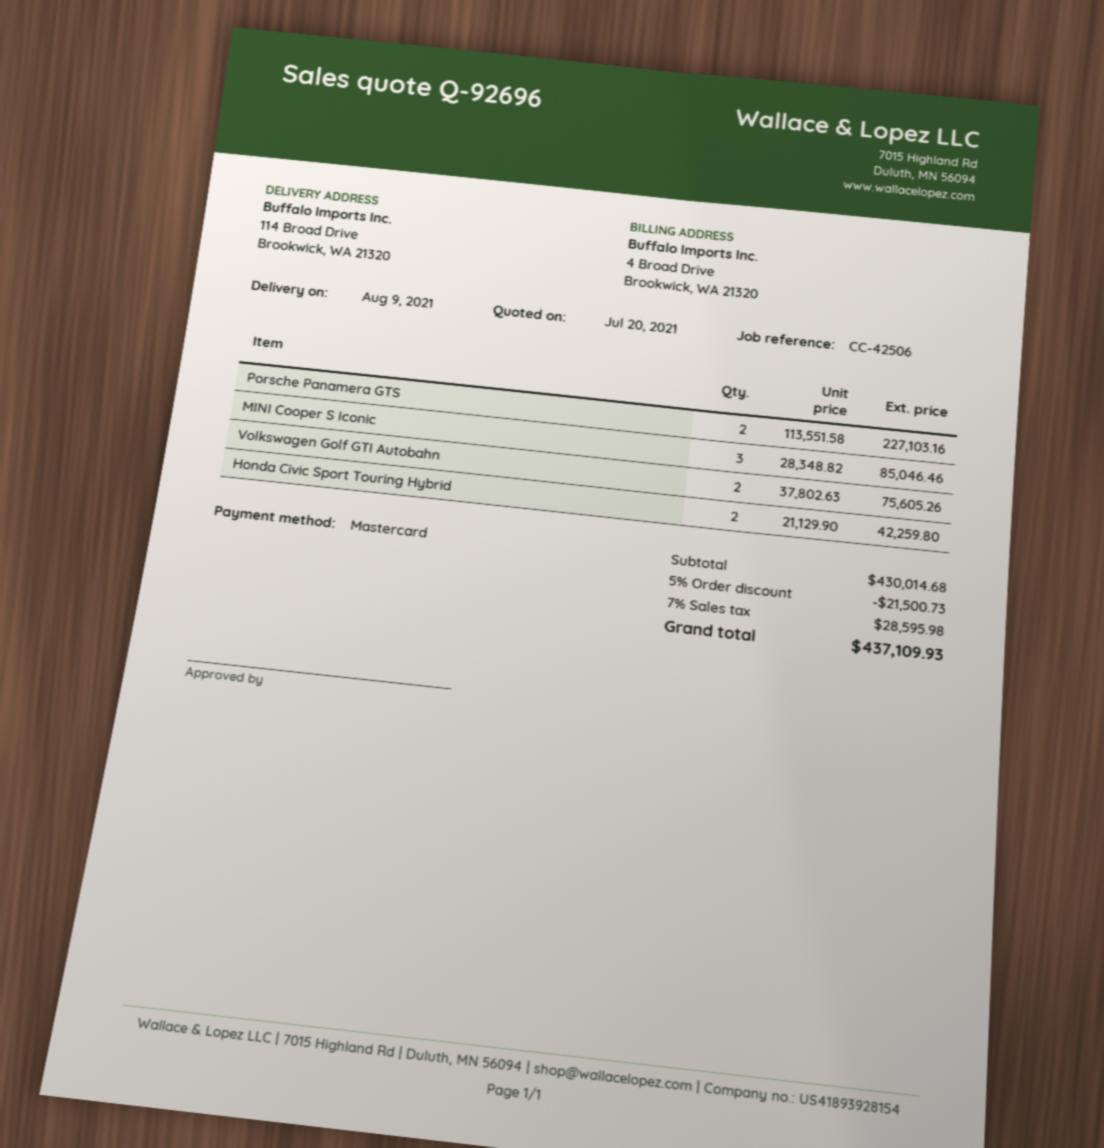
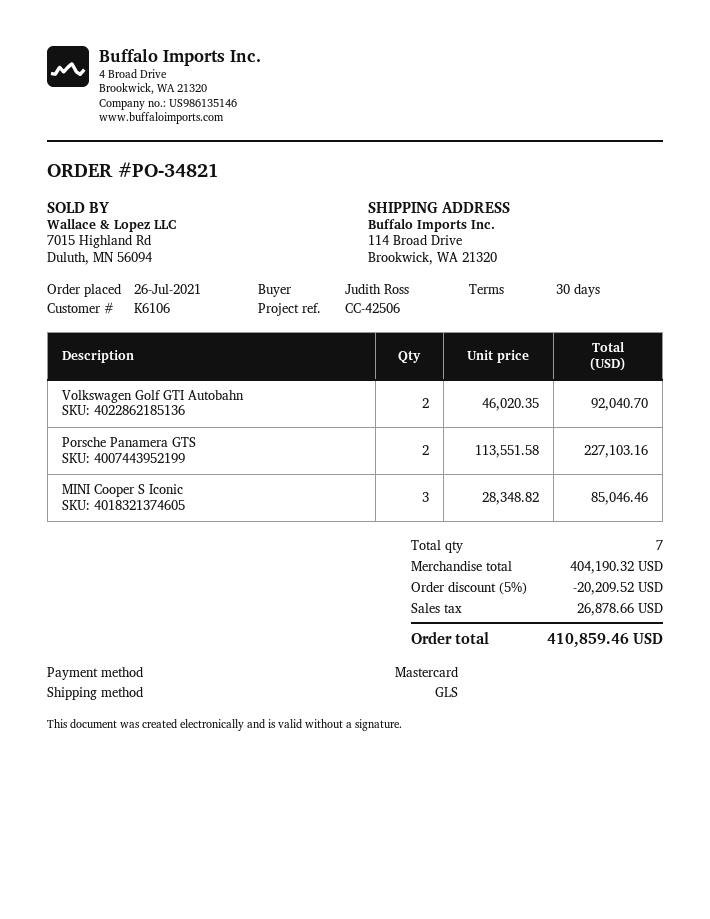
Volkswagen Golf GTI Autobahn: 2 x 37802.63 = 75605.26 -> 2 x 46020.35 = 92040.70
Honda Civic Sport Touring Hybrid: 2 x 21129.90 = 42259.80 -> none
subtotal: 430014.68 -> 404190.32
discount: 5% = 21500.73 -> 5% = 20209.52
tax: 28595.98 -> 26878.66
total: 437109.93 -> 410859.46

